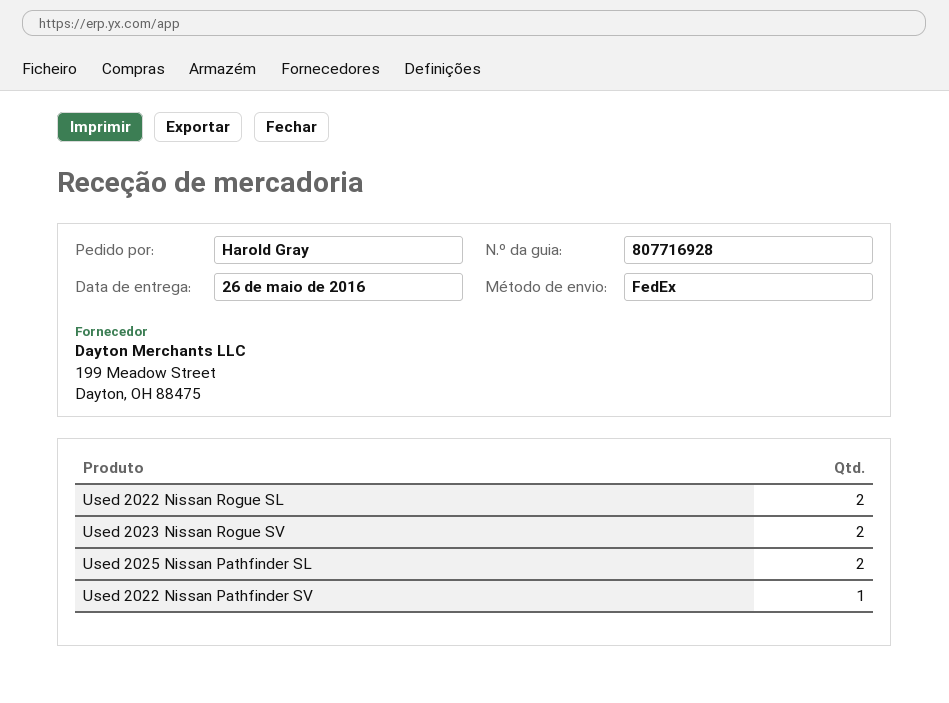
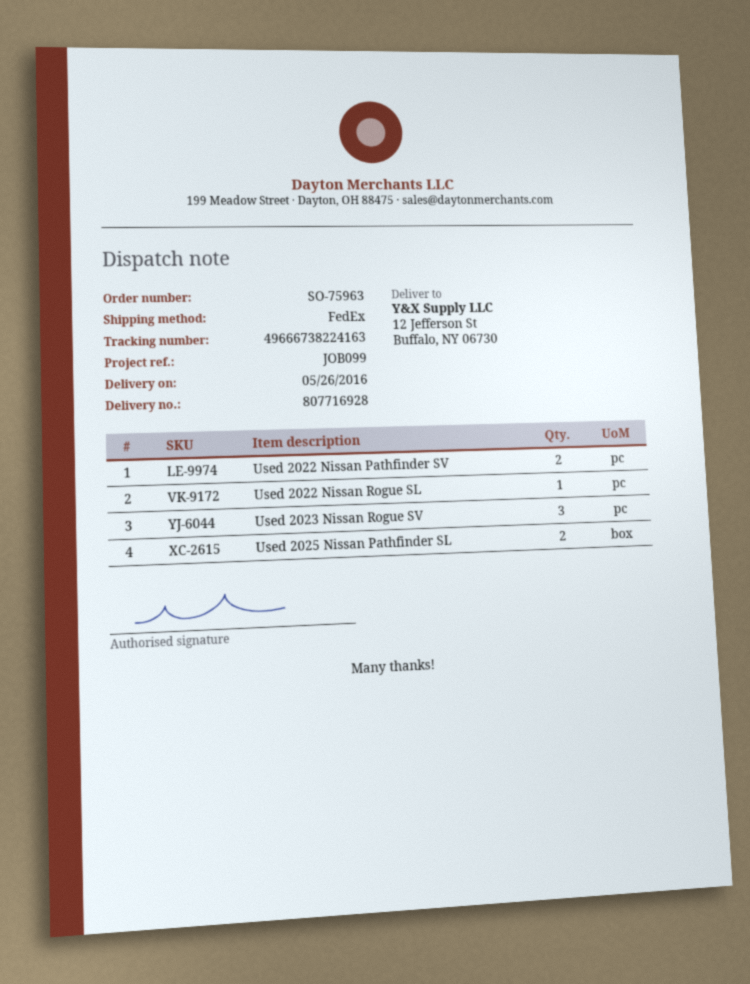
Used 2022 Nissan Rogue SL: 2 -> 1
Used 2023 Nissan Rogue SV: 2 -> 3
Used 2022 Nissan Pathfinder SV: 1 -> 2

